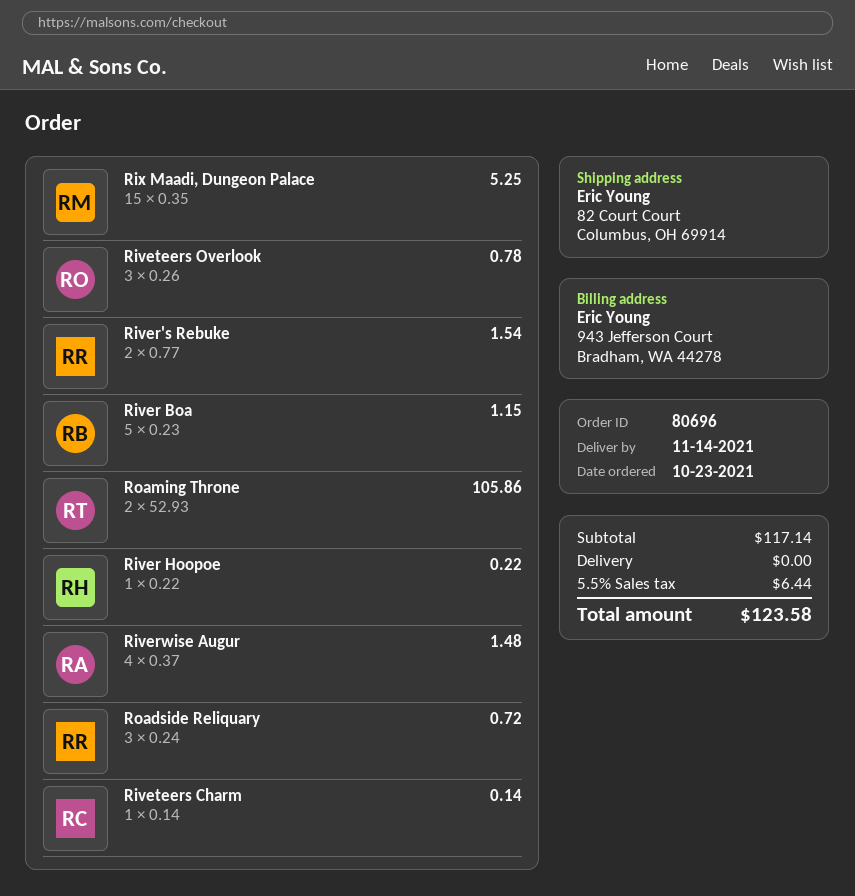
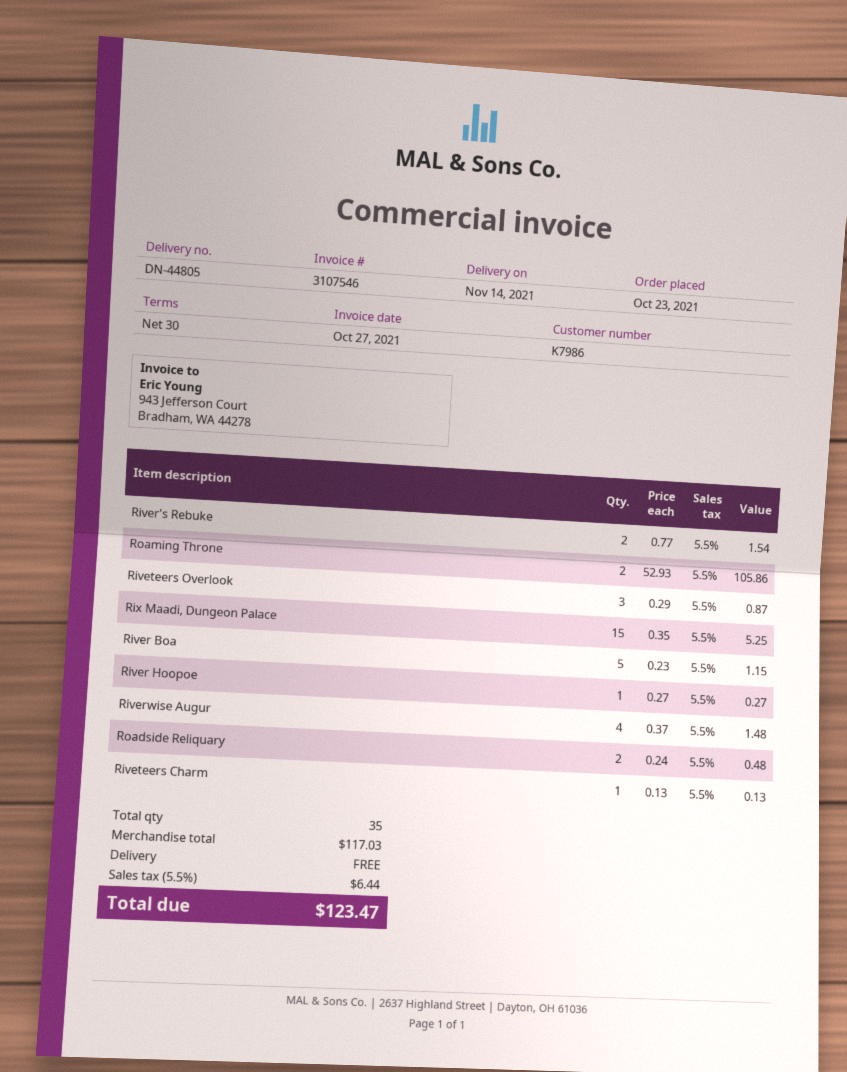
Riveteers Overlook: 3 x 0.26 = 0.78 -> 3 x 0.29 = 0.87
River Hoopoe: 1 x 0.22 = 0.22 -> 1 x 0.27 = 0.27
Roadside Reliquary: 3 x 0.24 = 0.72 -> 2 x 0.24 = 0.48
Riveteers Charm: 1 x 0.14 = 0.14 -> 1 x 0.13 = 0.13
subtotal: 117.14 -> 117.03
total: 123.58 -> 123.47

